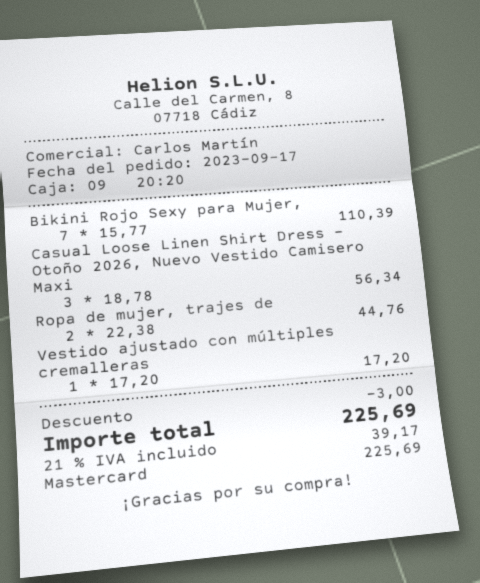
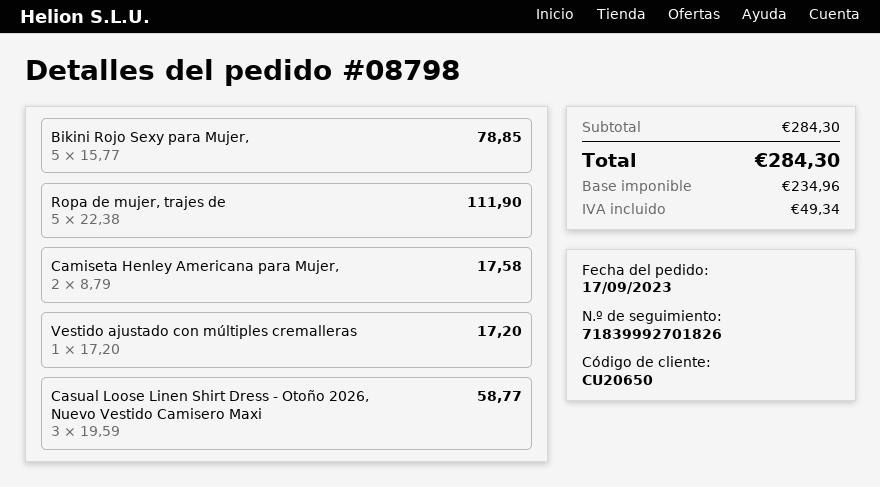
Bikini Rojo Sexy para Mujer,: 7 x 15.77 = 110.39 -> 5 x 15.77 = 78.85
Casual Loose Linen Shirt Dress - Otoño 2026, Nuevo Vestido Camisero Maxi: 3 x 18.78 = 56.34 -> 3 x 19.59 = 58.77
Ropa de mujer, trajes de: 2 x 22.38 = 44.76 -> 5 x 22.38 = 111.90
Camiseta Henley Americana para Mujer,: none -> 2 x 8.79 = 17.58
discount: 3.00 -> none
tax: 39.17 -> 49.34
total: 225.69 -> 284.30

